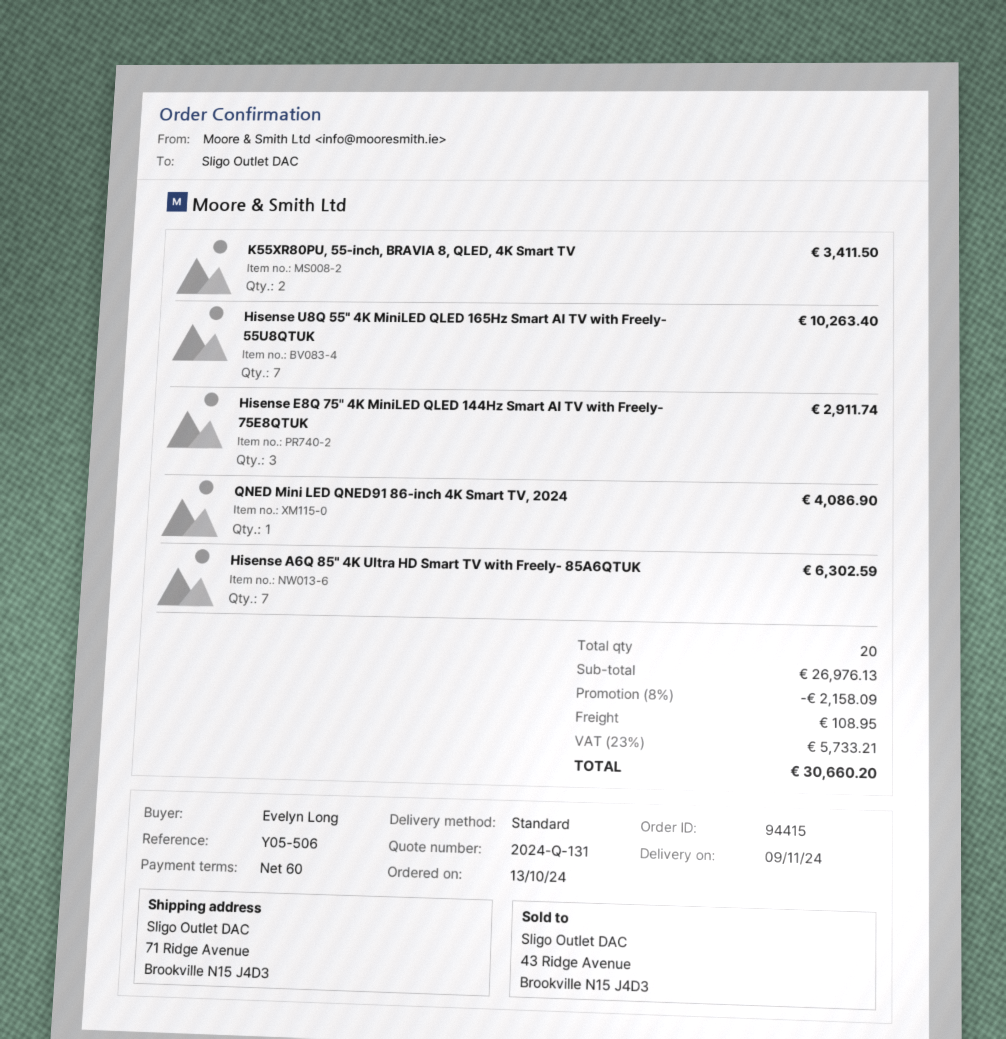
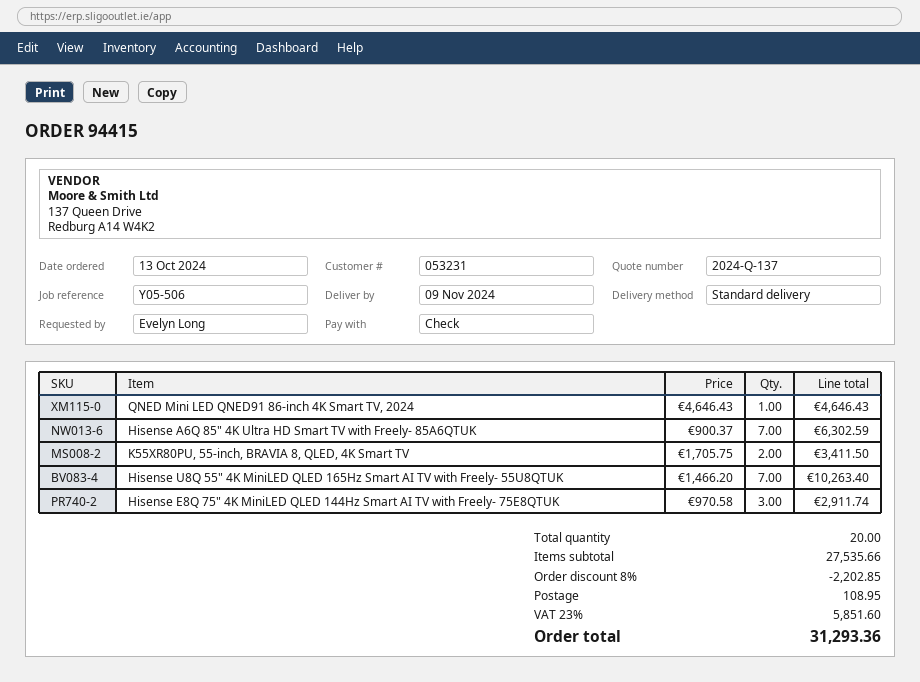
quote number: 2024-Q-131 -> 2024-Q-137
QNED Mini LED QNED91 86-inch 4K Smart TV, 2024: 1 for 4086.90 -> 1 for 4646.43
subtotal: 26976.13 -> 27535.66
discount: 8% = 2158.09 -> 8% = 2202.85
tax: 23% = 5733.21 -> 23% = 5851.60
total: 30660.20 -> 31293.36

